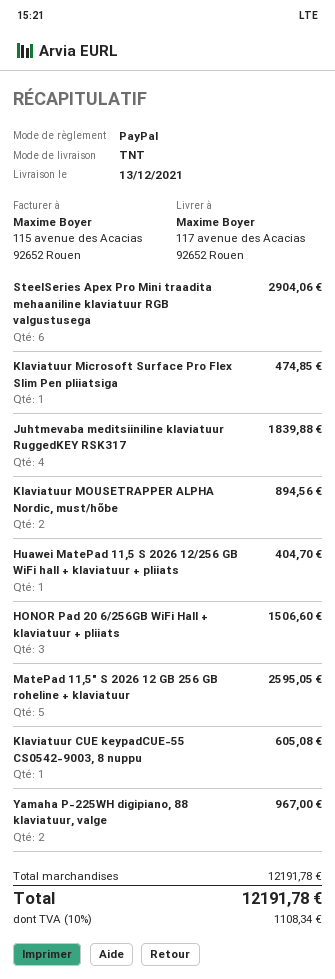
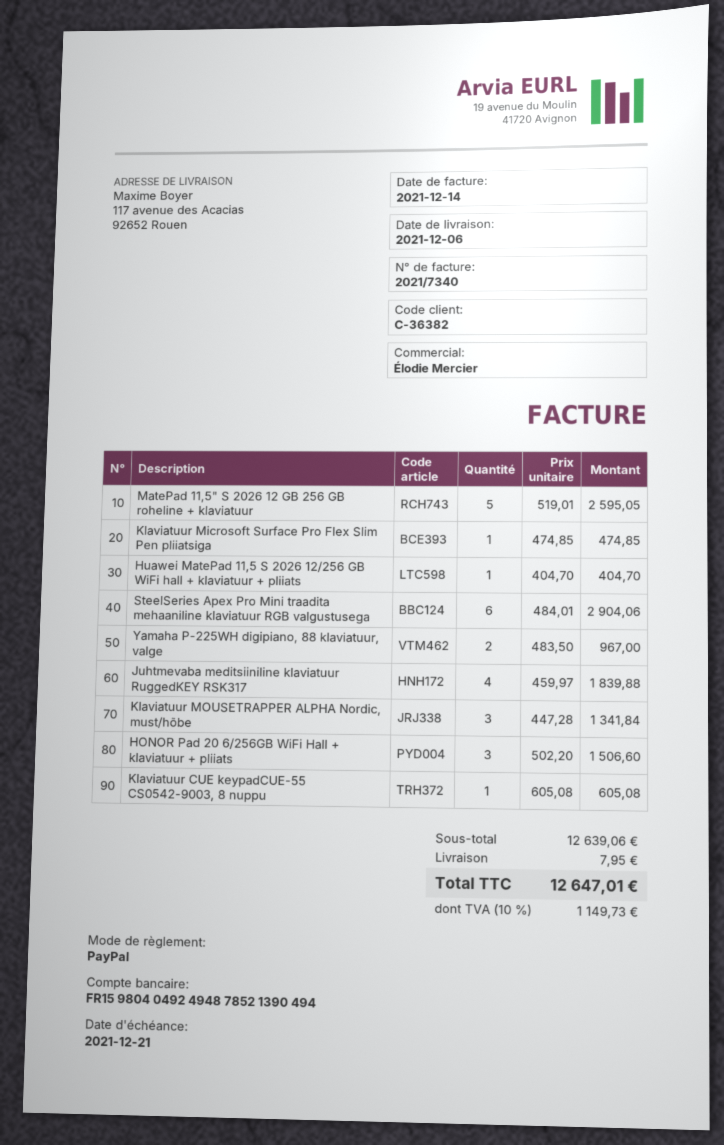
delivery date: 2021-12-13 -> 2021-12-06
Klaviatuur MOUSETRAPPER ALPHA Nordic, must/hõbe: 2 for 894.56 -> 3 for 1341.84
subtotal: 12191.78 -> 12639.06
shipping: none -> 7.95
tax: 10% = 1108.34 -> 10% = 1149.73
total: 12191.78 -> 12647.01

